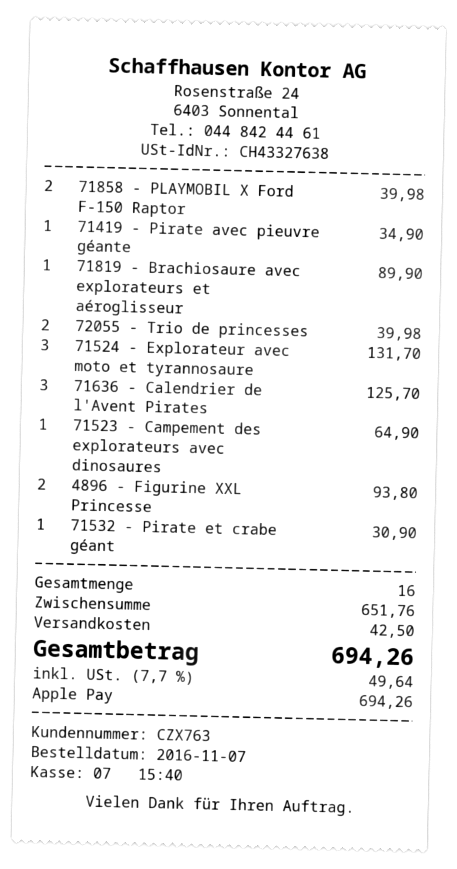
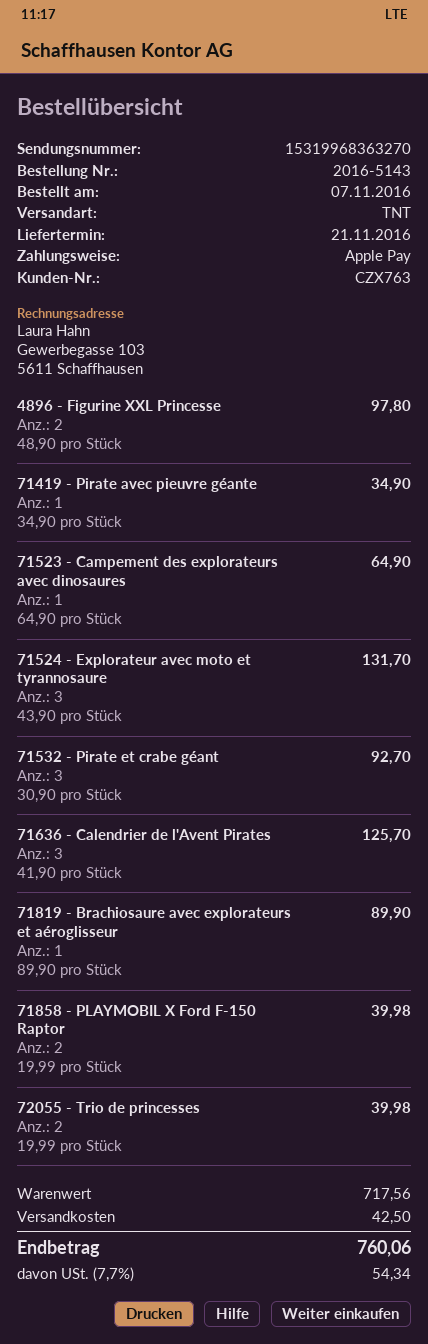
4896 - Figurine XXL Princesse: 2 for 93.80 -> 2 for 97.80
71532 - Pirate et crabe géant: 1 for 30.90 -> 3 for 92.70
subtotal: 651.76 -> 717.56
tax: 7.7% = 49.64 -> 7.7% = 54.34
total: 694.26 -> 760.06

